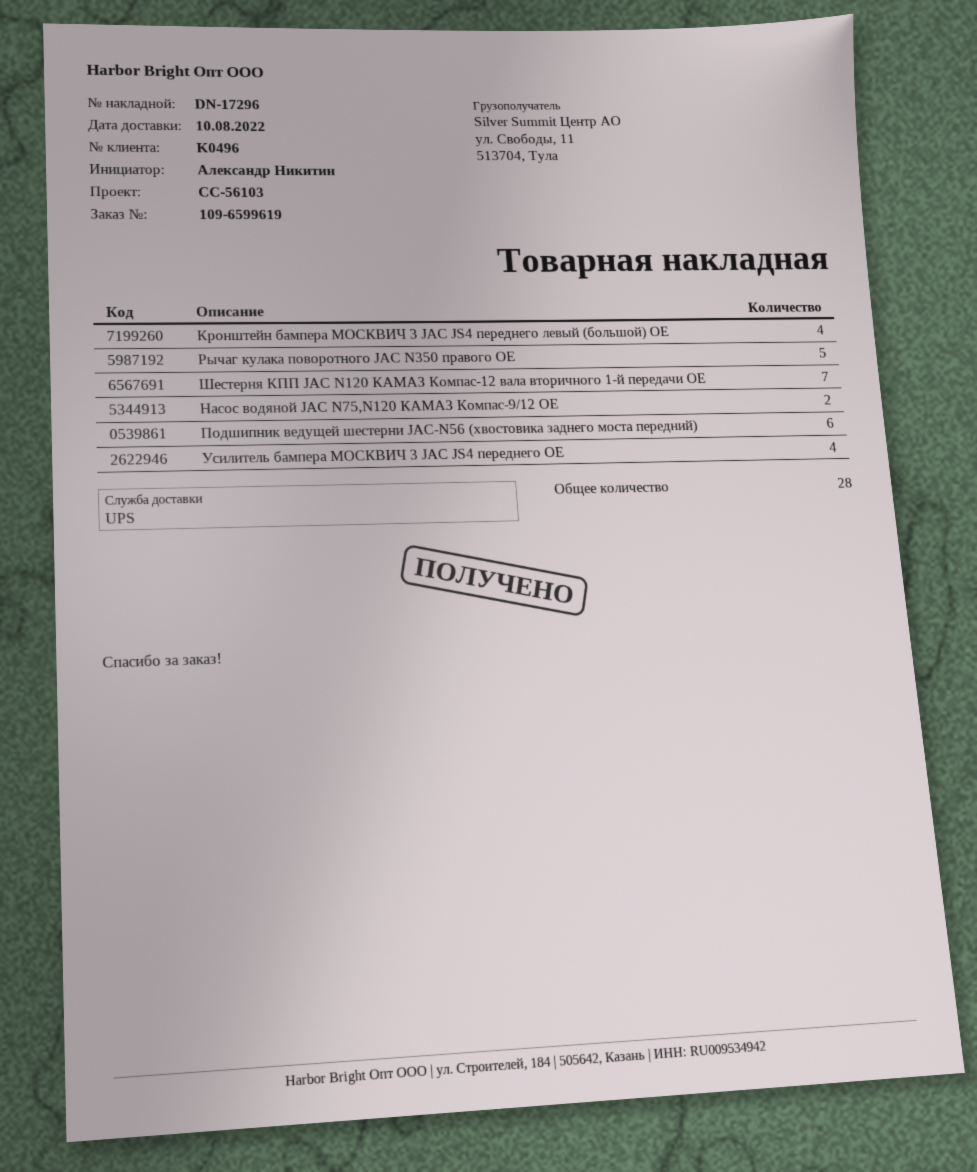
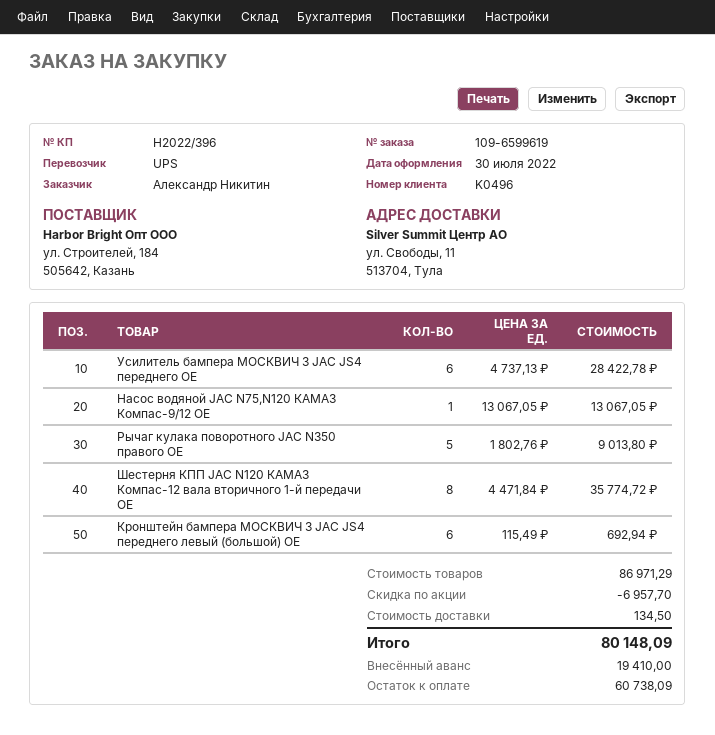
Кронштейн бампера МОСКВИЧ 3 JAC JS4 переднего левый (большой) OE: 4 -> 6
Шестерня КПП JAC N120 КАМАЗ Компас-12 вала вторичного 1-й передачи OE: 7 -> 8
Насос водяной JAC N75,N120 КАМАЗ Компас-9/12 OE: 2 -> 1
Подшипник ведущей шестерни JAC-N56 (хвостовика заднего моста передний): 6 -> none
Усилитель бампера МОСКВИЧ 3 JAC JS4 переднего OE: 4 -> 6

